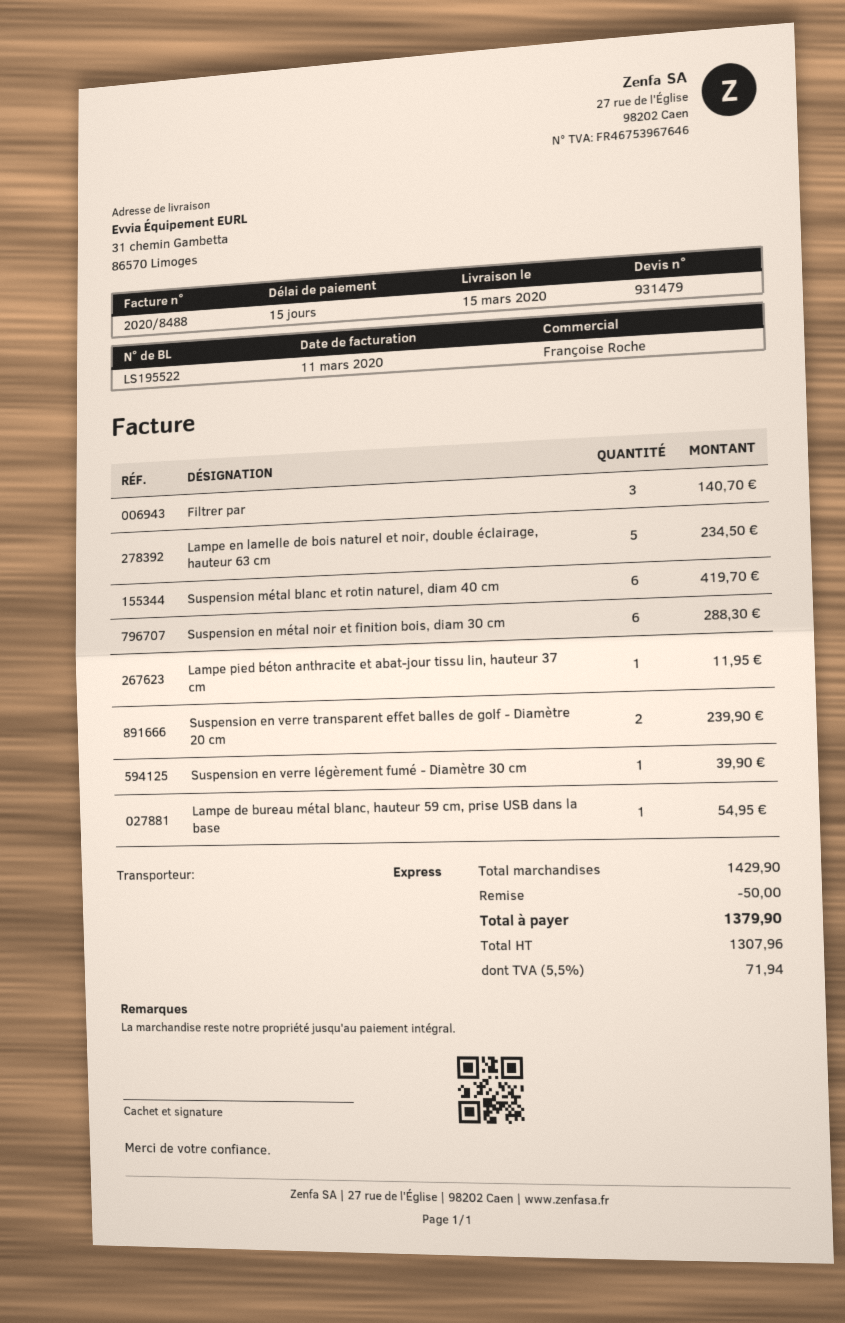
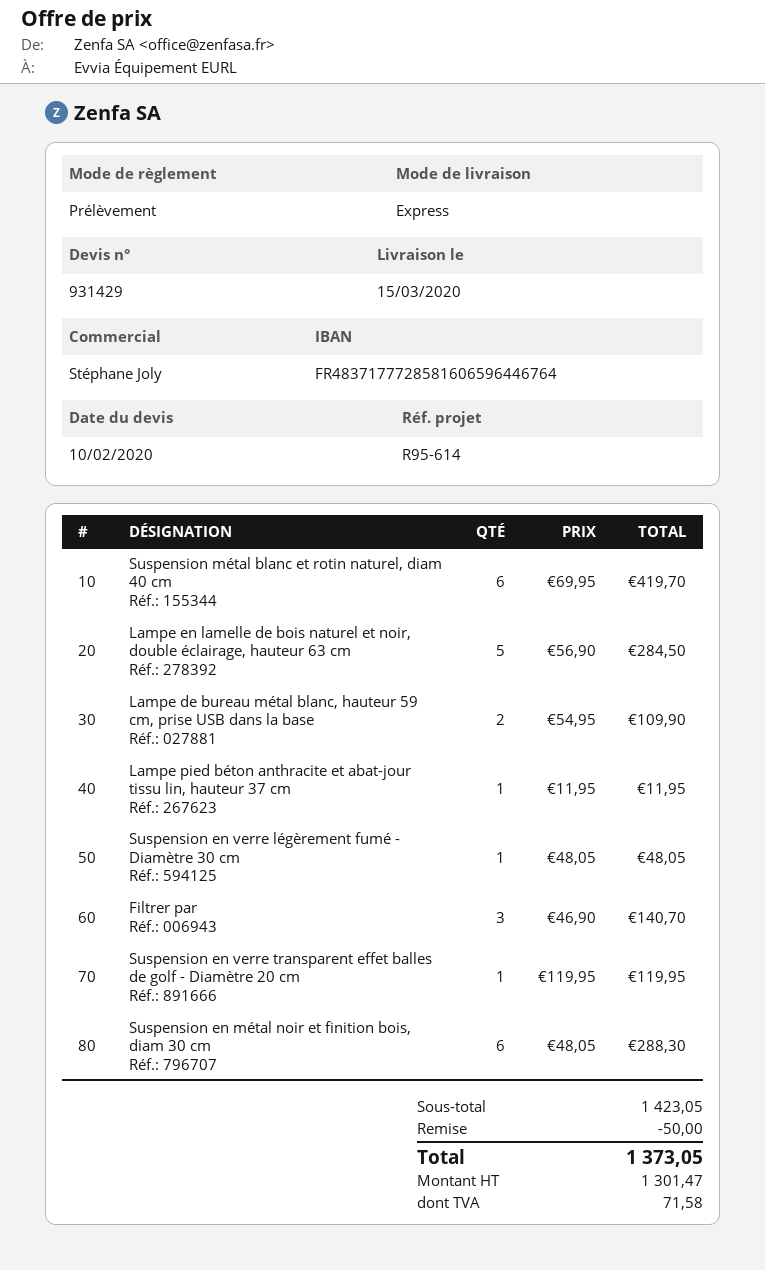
quote number: 931479 -> 931429
sales rep: Françoise Roche -> Stéphane Joly
Lampe en lamelle de bois naturel et noir, double éclairage, hauteur 63 cm: 5 for 234.50 -> 5 for 284.50
Suspension en verre transparent effet balles de golf - Diamètre 20 cm: 2 for 239.90 -> 1 for 119.95
Suspension en verre légèrement fumé - Diamètre 30 cm: 1 for 39.90 -> 1 for 48.05
Lampe de bureau métal blanc, hauteur 59 cm, prise USB dans la base: 1 for 54.95 -> 2 for 109.90
subtotal: 1429.90 -> 1423.05
net: 1307.96 -> 1301.47
tax: 71.94 -> 71.58
total: 1379.90 -> 1373.05

